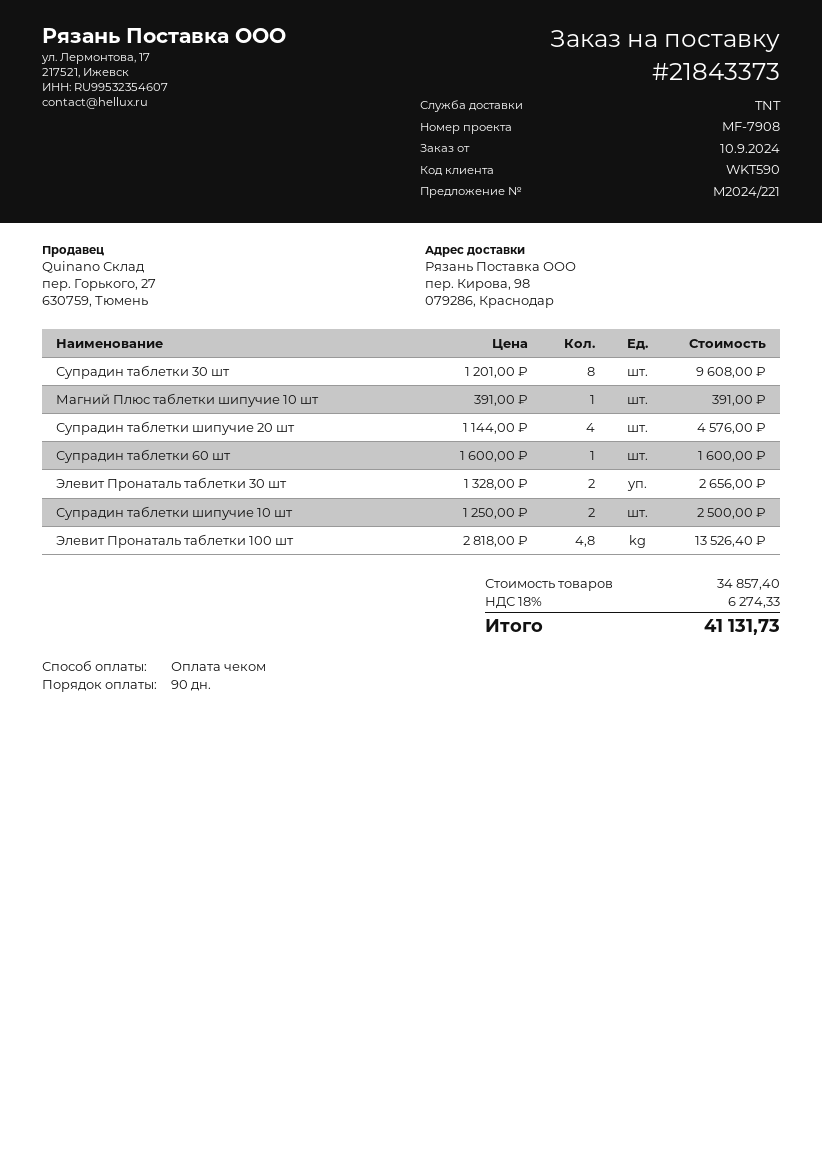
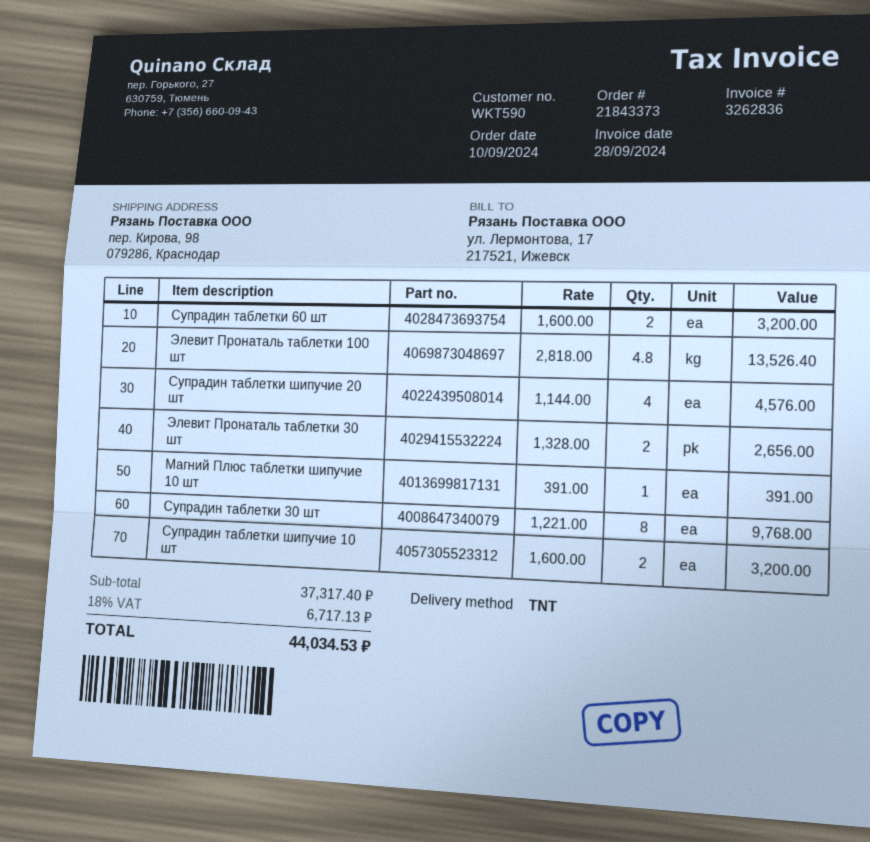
Супрадин таблетки 30 шт: 8 x 1201.00 = 9608.00 -> 8 x 1221.00 = 9768.00
Супрадин таблетки 60 шт: 1 x 1600.00 = 1600.00 -> 2 x 1600.00 = 3200.00
Супрадин таблетки шипучие 10 шт: 2 x 1250.00 = 2500.00 -> 2 x 1600.00 = 3200.00
subtotal: 34857.40 -> 37317.40
tax: 18% = 6274.33 -> 18% = 6717.13
total: 41131.73 -> 44034.53

